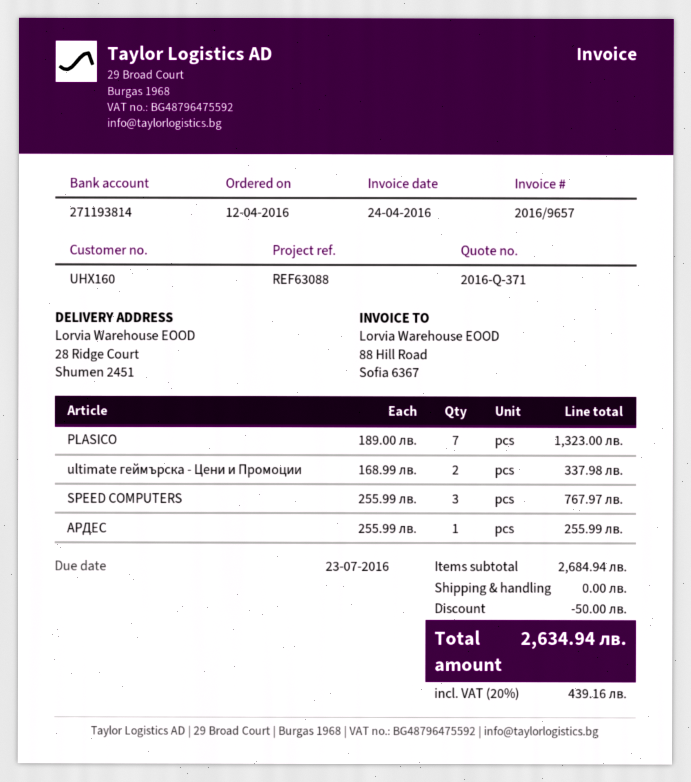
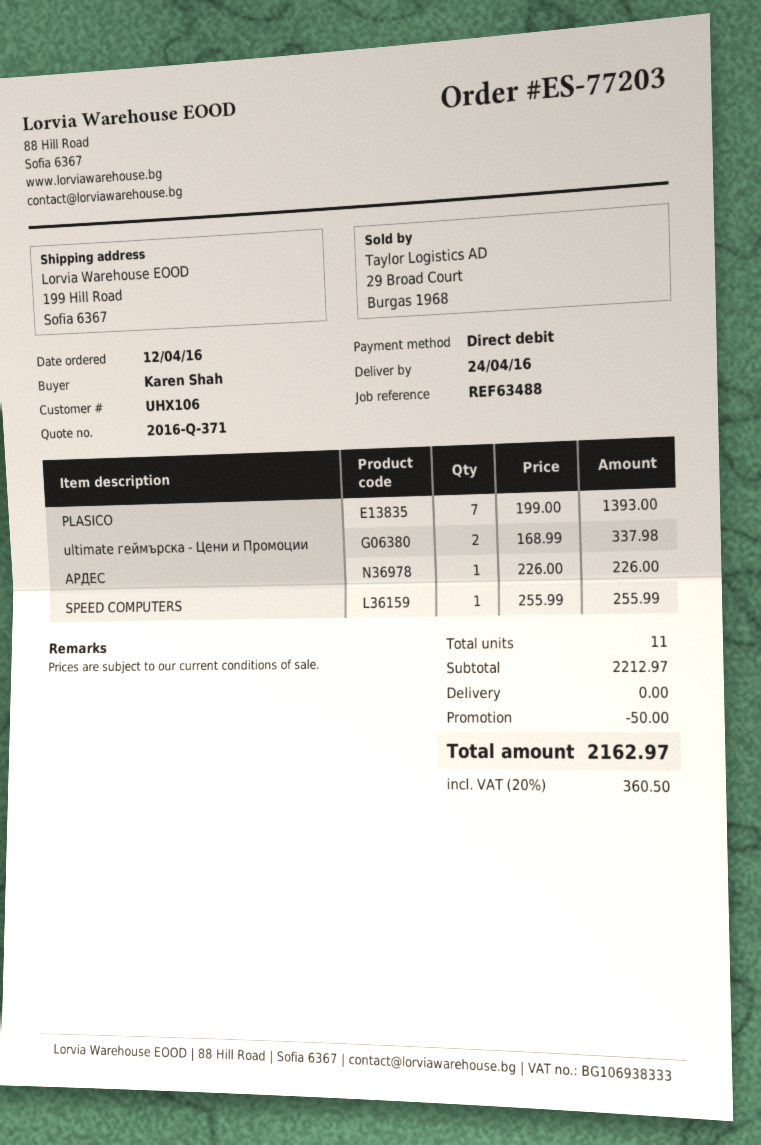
customer number: UHX160 -> UHX106
reference: REF63088 -> REF63488
ship to: 28 Ridge Court, Shumen 2451 -> 199 Hill Road, Sofia 6367
PLASICO: 7 x 189.00 = 1323.00 -> 7 x 199.00 = 1393.00
SPEED COMPUTERS: 3 x 255.99 = 767.97 -> 1 x 255.99 = 255.99
АРДЕС: 1 x 255.99 = 255.99 -> 1 x 226.00 = 226.00
subtotal: 2684.94 -> 2212.97
tax: 20% = 439.16 -> 20% = 360.50
total: 2634.94 -> 2162.97

